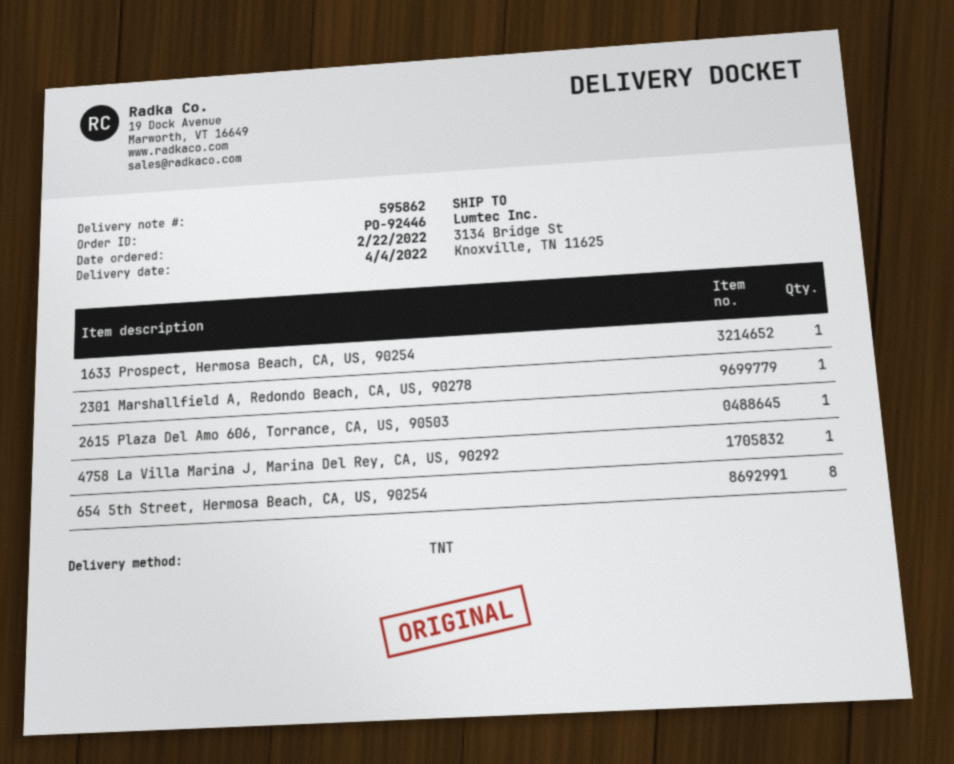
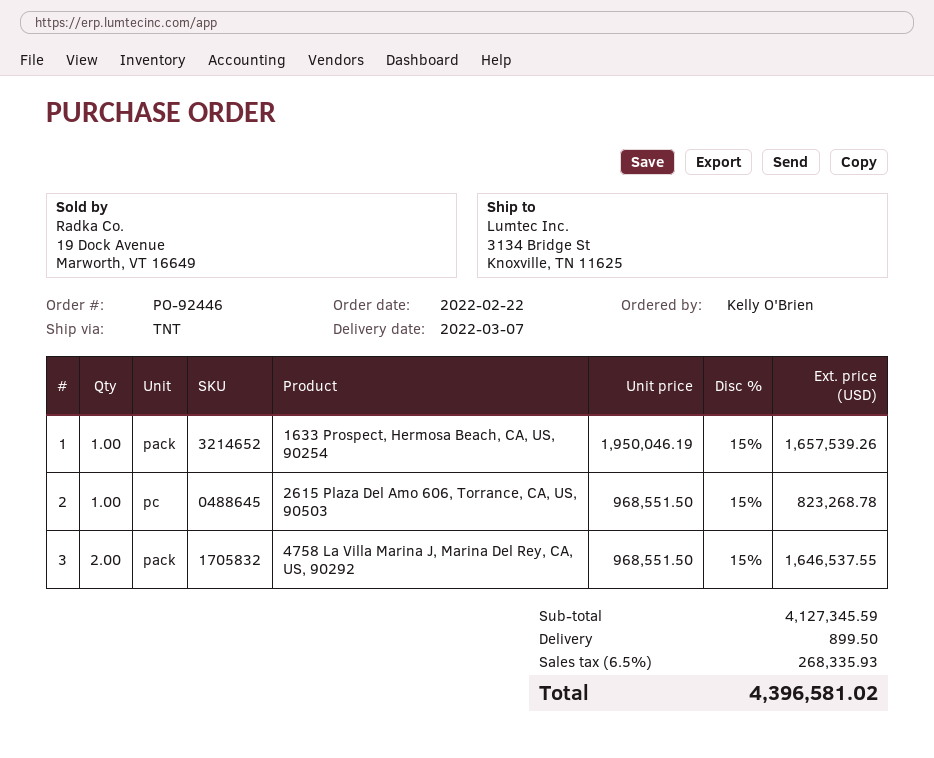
delivery date: 2022-04-04 -> 2022-03-07
2301 Marshallfield A, Redondo Beach, CA, US, 90278: 1 -> none
4758 La Villa Marina J, Marina Del Rey, CA, US, 90292: 1 -> 2
654 5th Street, Hermosa Beach, CA, US, 90254: 8 -> none

